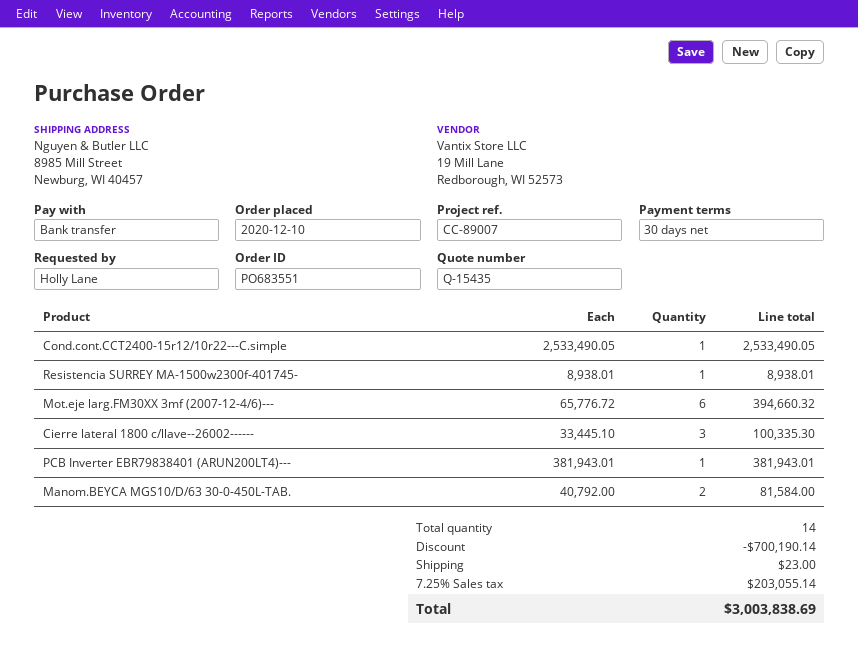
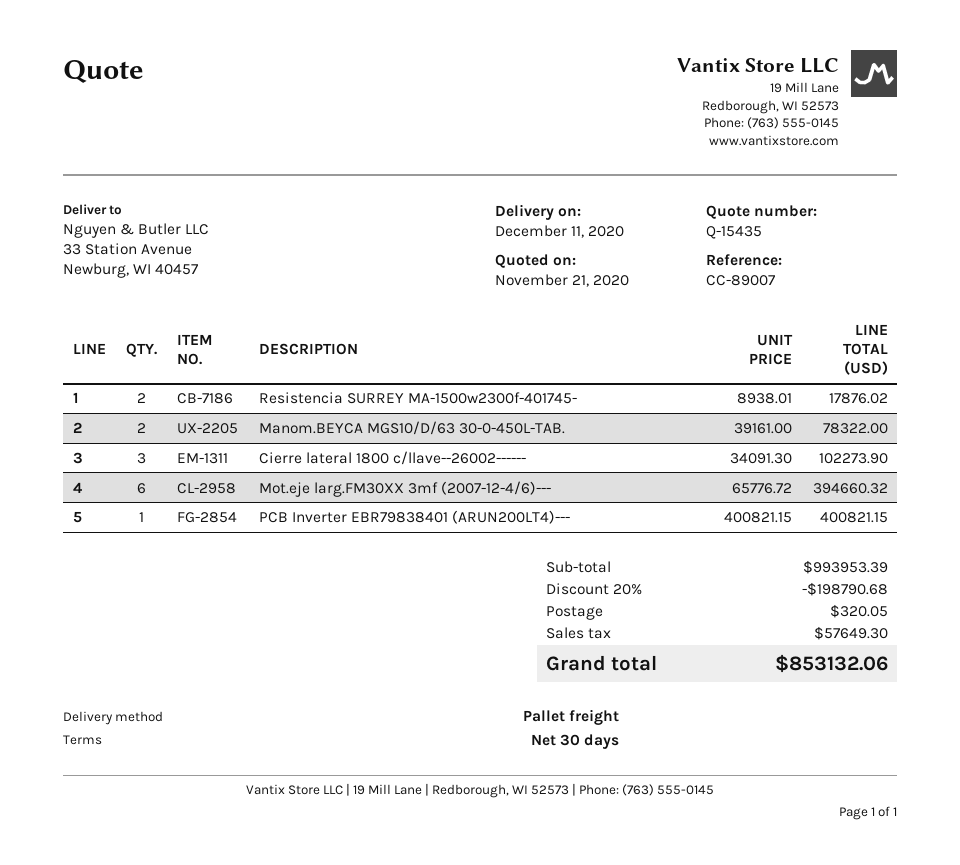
ship to: 8985 Mill Street, Newburg, WI 40457 -> 33 Station Avenue, Newburg, WI 40457
Cond.cont.CCT2400-15r12/10r22---C.simple: 1 x 2533490.05 = 2533490.05 -> none
Resistencia SURREY MA-1500w2300f-401745-: 1 x 8938.01 = 8938.01 -> 2 x 8938.01 = 17876.02
Cierre lateral 1800 c/llave--26002------: 3 x 33445.10 = 100335.30 -> 3 x 34091.30 = 102273.90
PCB Inverter EBR79838401 (ARUN200LT4)---: 1 x 381943.01 = 381943.01 -> 1 x 400821.15 = 400821.15
Manom.BEYCA MGS10/D/63 30-0-450L-TAB.: 2 x 40792.00 = 81584.00 -> 2 x 39161.00 = 78322.00
discount: 700190.14 -> 198790.68
shipping: 23.00 -> 320.05
tax: 203055.14 -> 57649.30
total: 3003838.69 -> 853132.06

